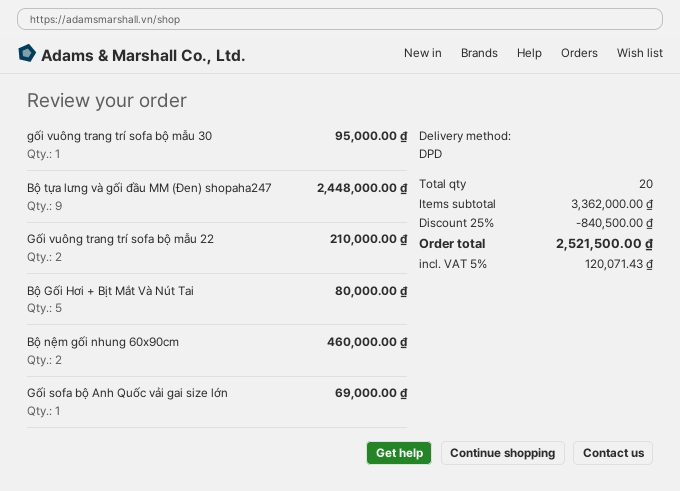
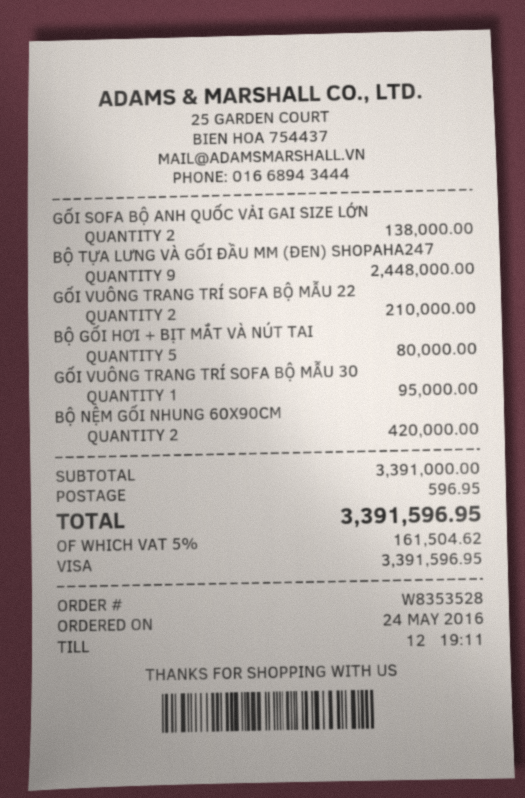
Bộ nệm gối nhung 60x90cm: 2 for 460000.00 -> 2 for 420000.00
Gối sofa bộ Anh Quốc vải gai size lớn: 1 for 69000.00 -> 2 for 138000.00
subtotal: 3362000.00 -> 3391000.00
discount: 25% = 840500.00 -> none
shipping: none -> 596.95
tax: 5% = 120071.43 -> 5% = 161504.62
total: 2521500.00 -> 3391596.95

